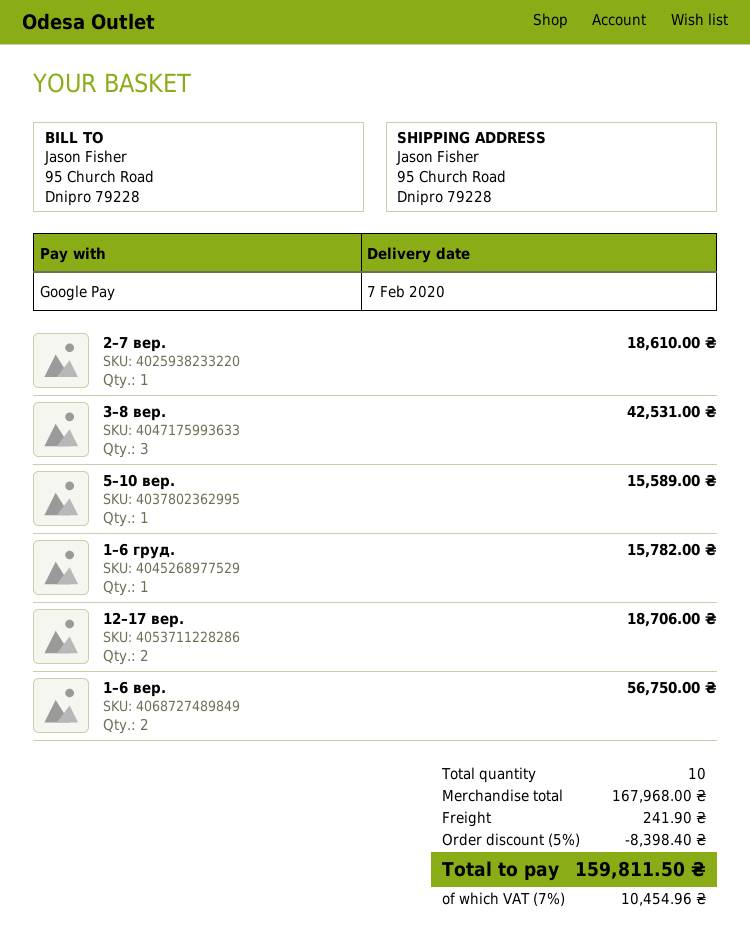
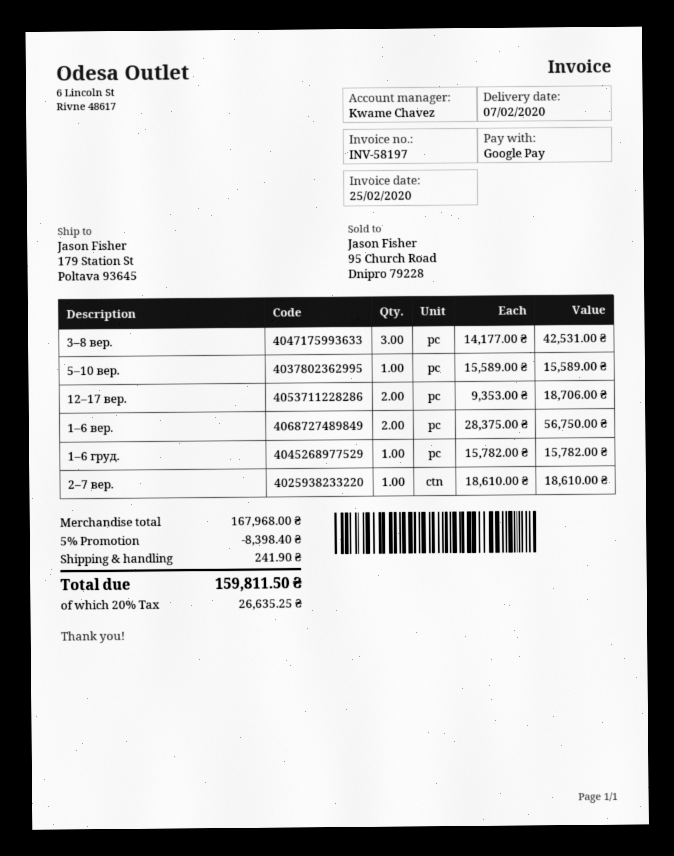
ship to: 95 Church Road, Dnipro 79228 -> 179 Station St, Poltava 93645
tax: 7% = 10454.96 -> 20% = 26635.25

